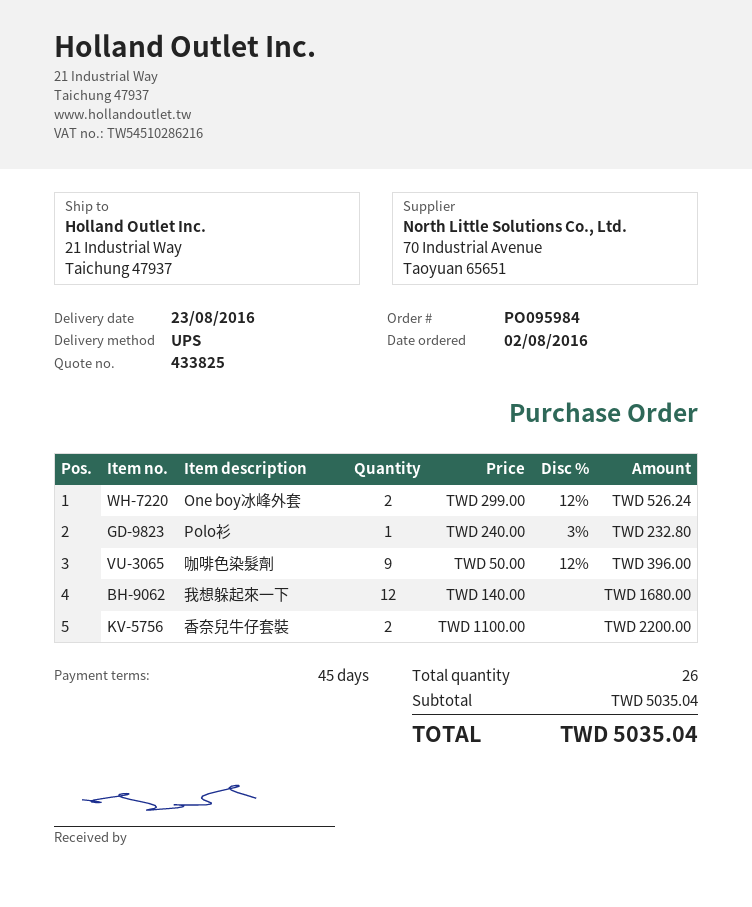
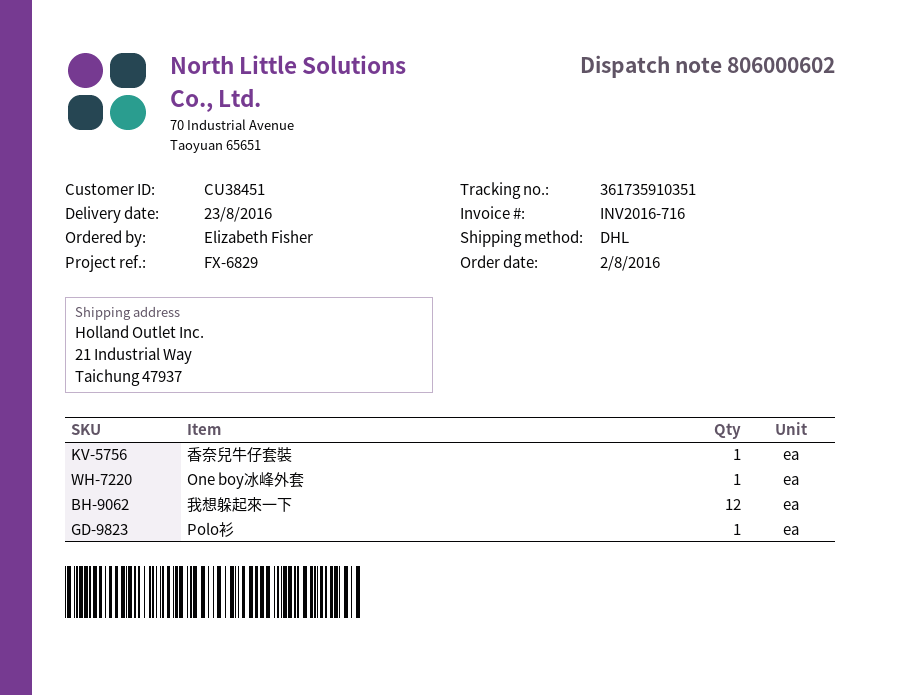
shipping method: UPS -> DHL
One boy冰峰外套: 2 -> 1
咖啡色染髮劑: 9 -> none
香奈兒牛仔套裝: 2 -> 1

